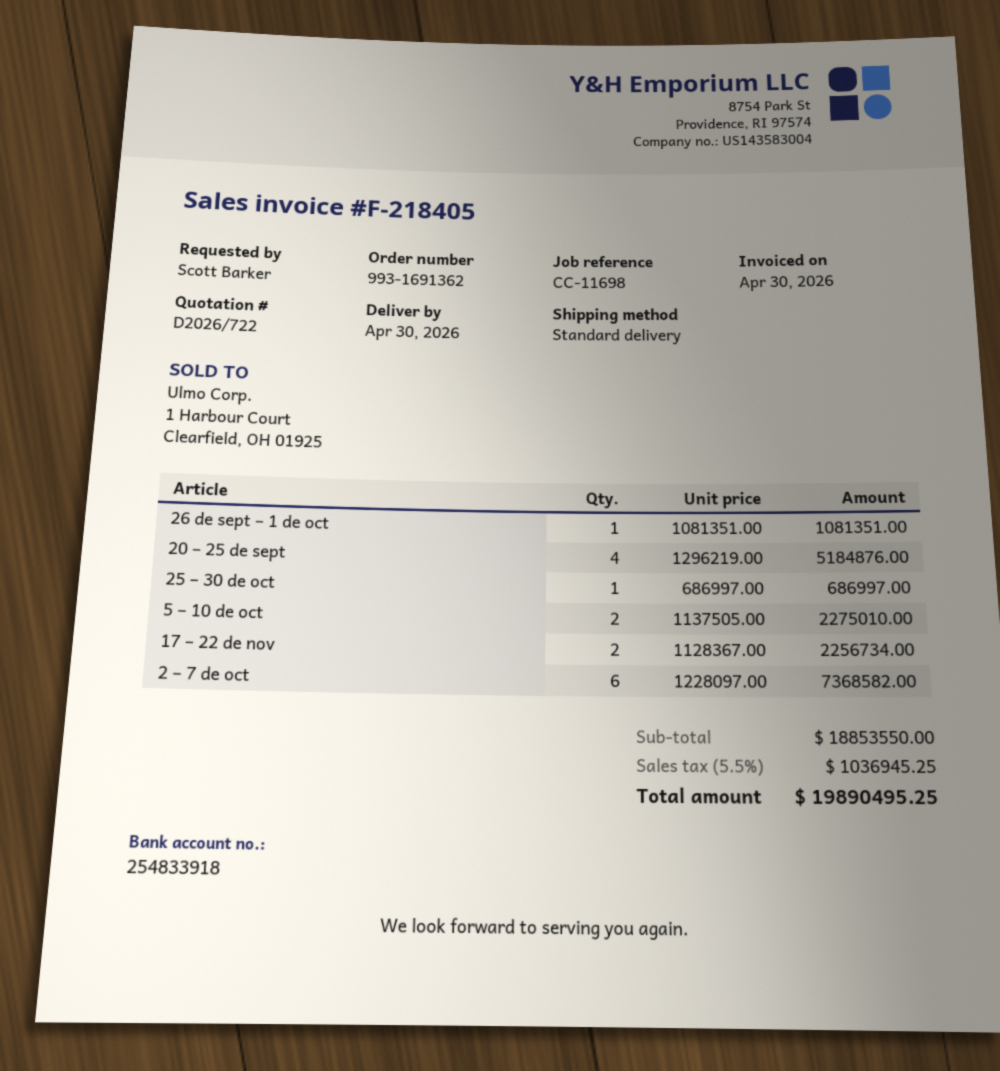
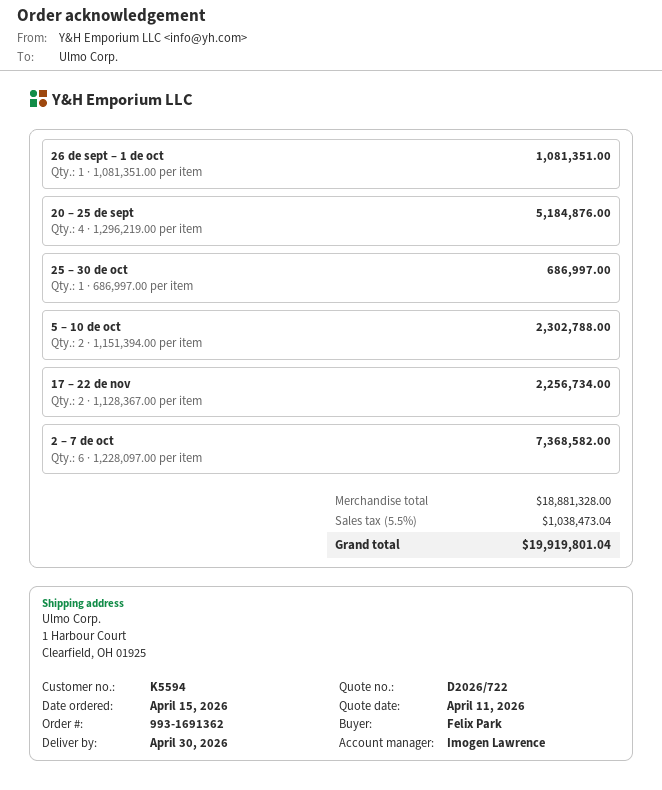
ordered by: Scott Barker -> Felix Park
5 – 10 de oct: 2 x 1137505.00 = 2275010.00 -> 2 x 1151394.00 = 2302788.00
subtotal: 18853550.00 -> 18881328.00
tax: 5.5% = 1036945.25 -> 5.5% = 1038473.04
total: 19890495.25 -> 19919801.04

